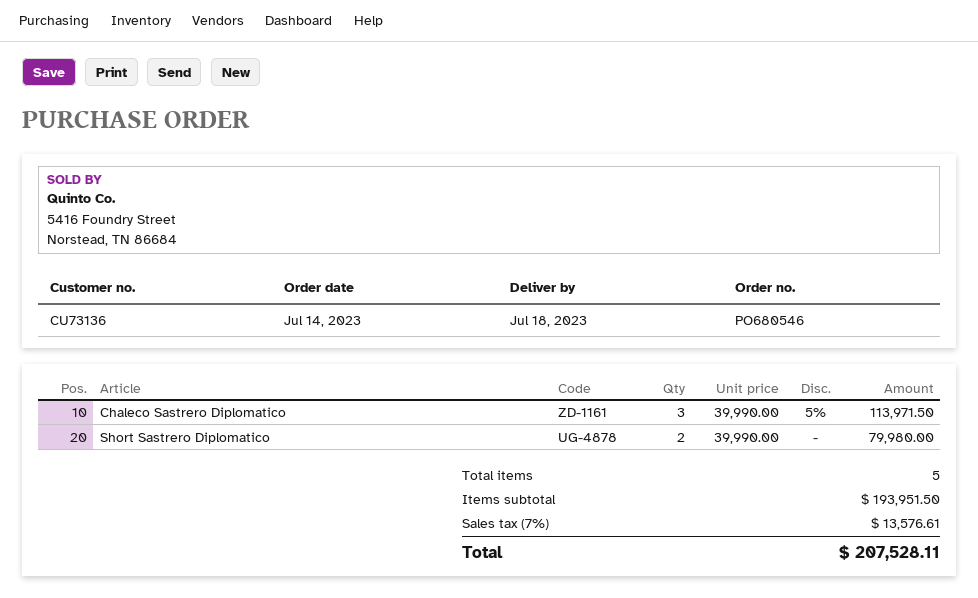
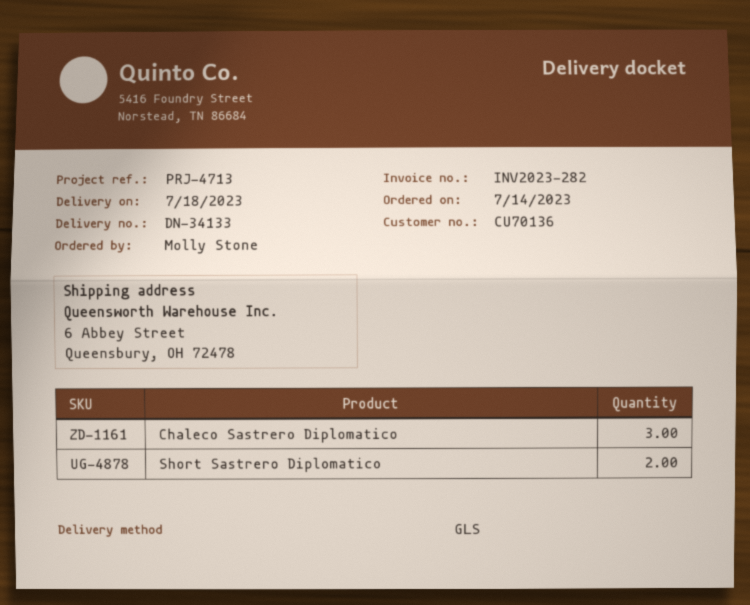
customer number: CU73136 -> CU70136

